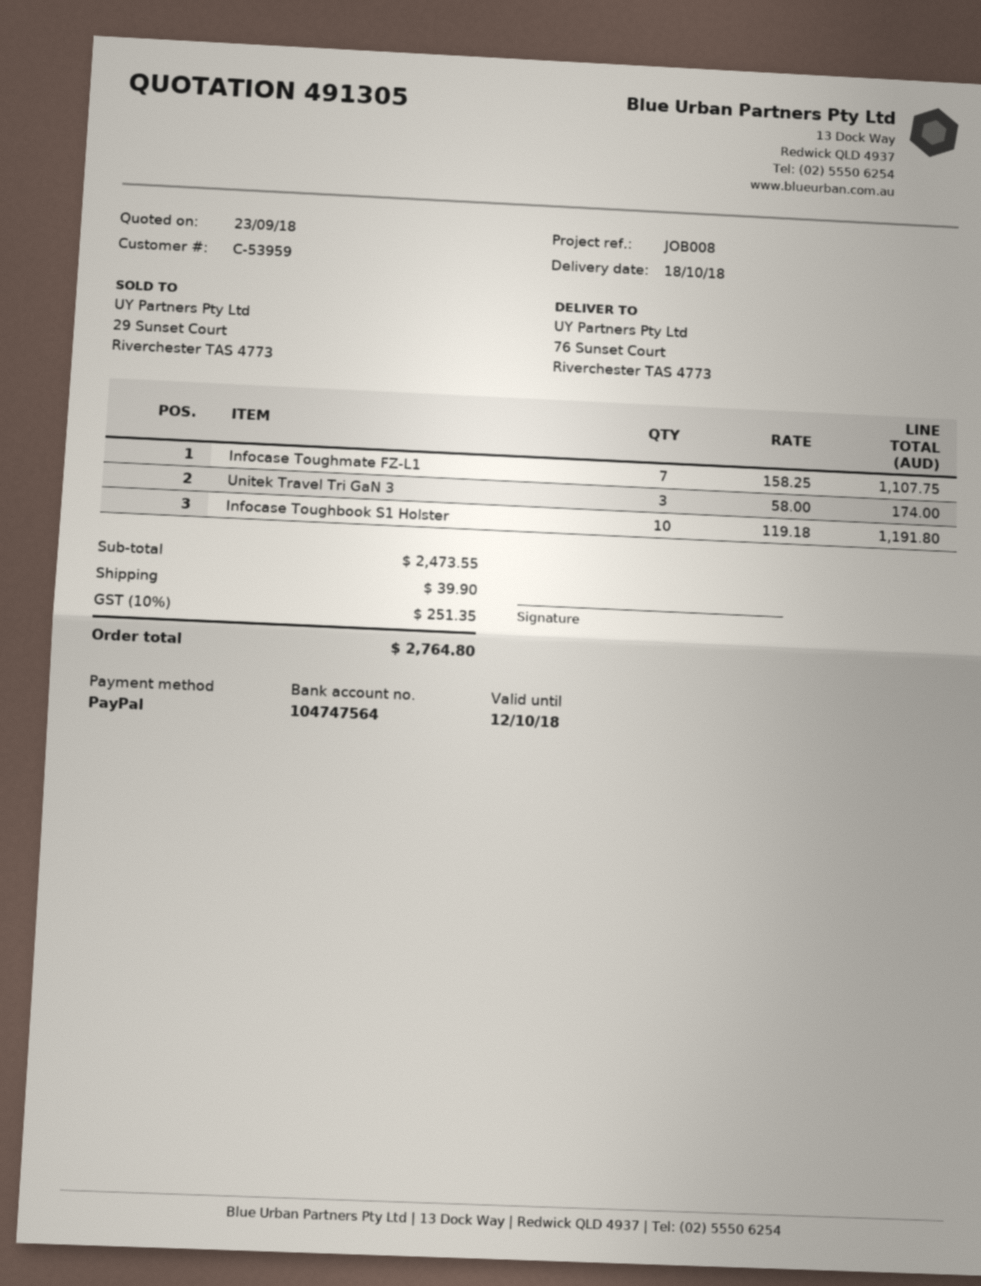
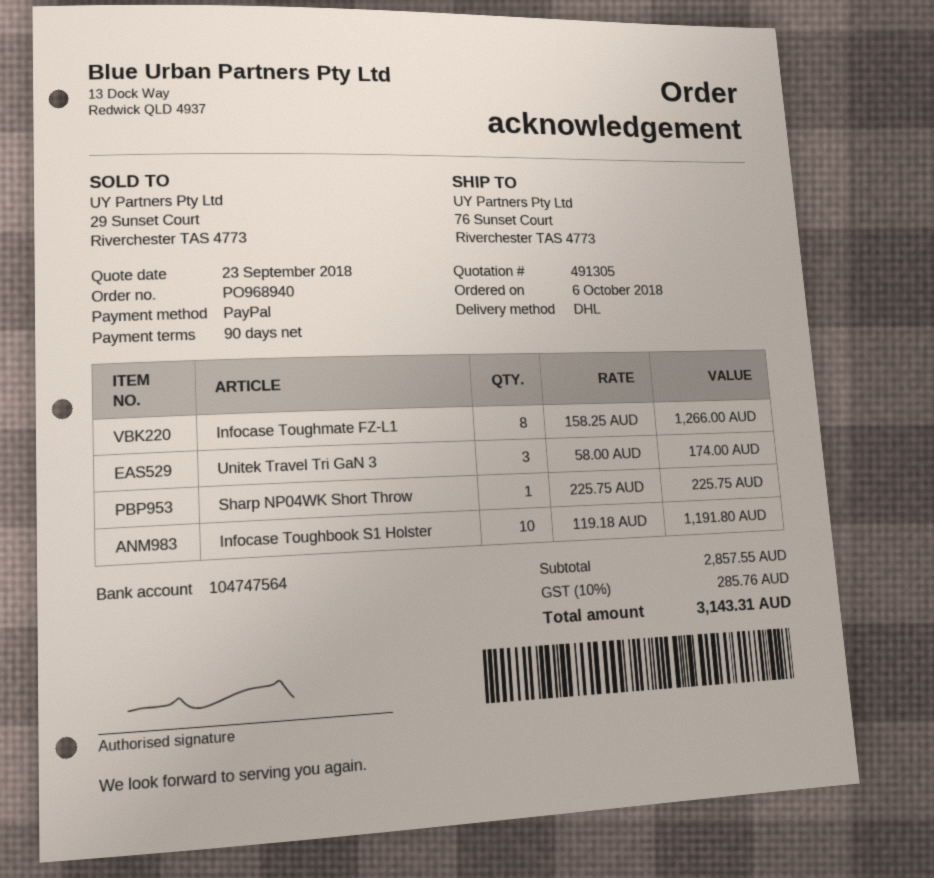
Infocase Toughmate FZ-L1: 7 x 158.25 = 1107.75 -> 8 x 158.25 = 1266.00
Sharp NP04WK Short Throw: none -> 1 x 225.75 = 225.75
subtotal: 2473.55 -> 2857.55
shipping: 39.90 -> none
tax: 10% = 251.35 -> 10% = 285.76
total: 2764.80 -> 3143.31

